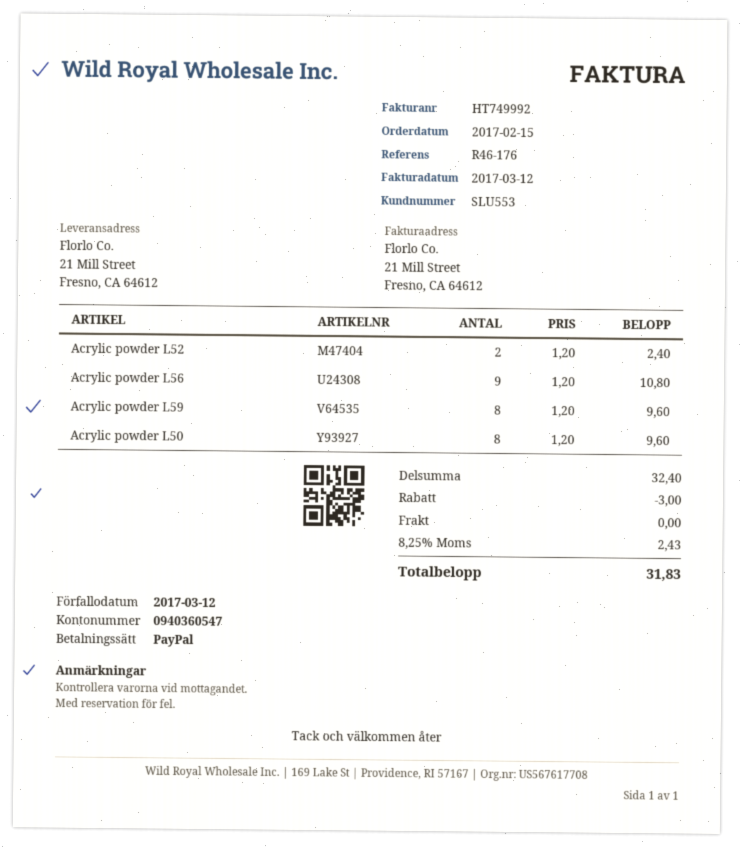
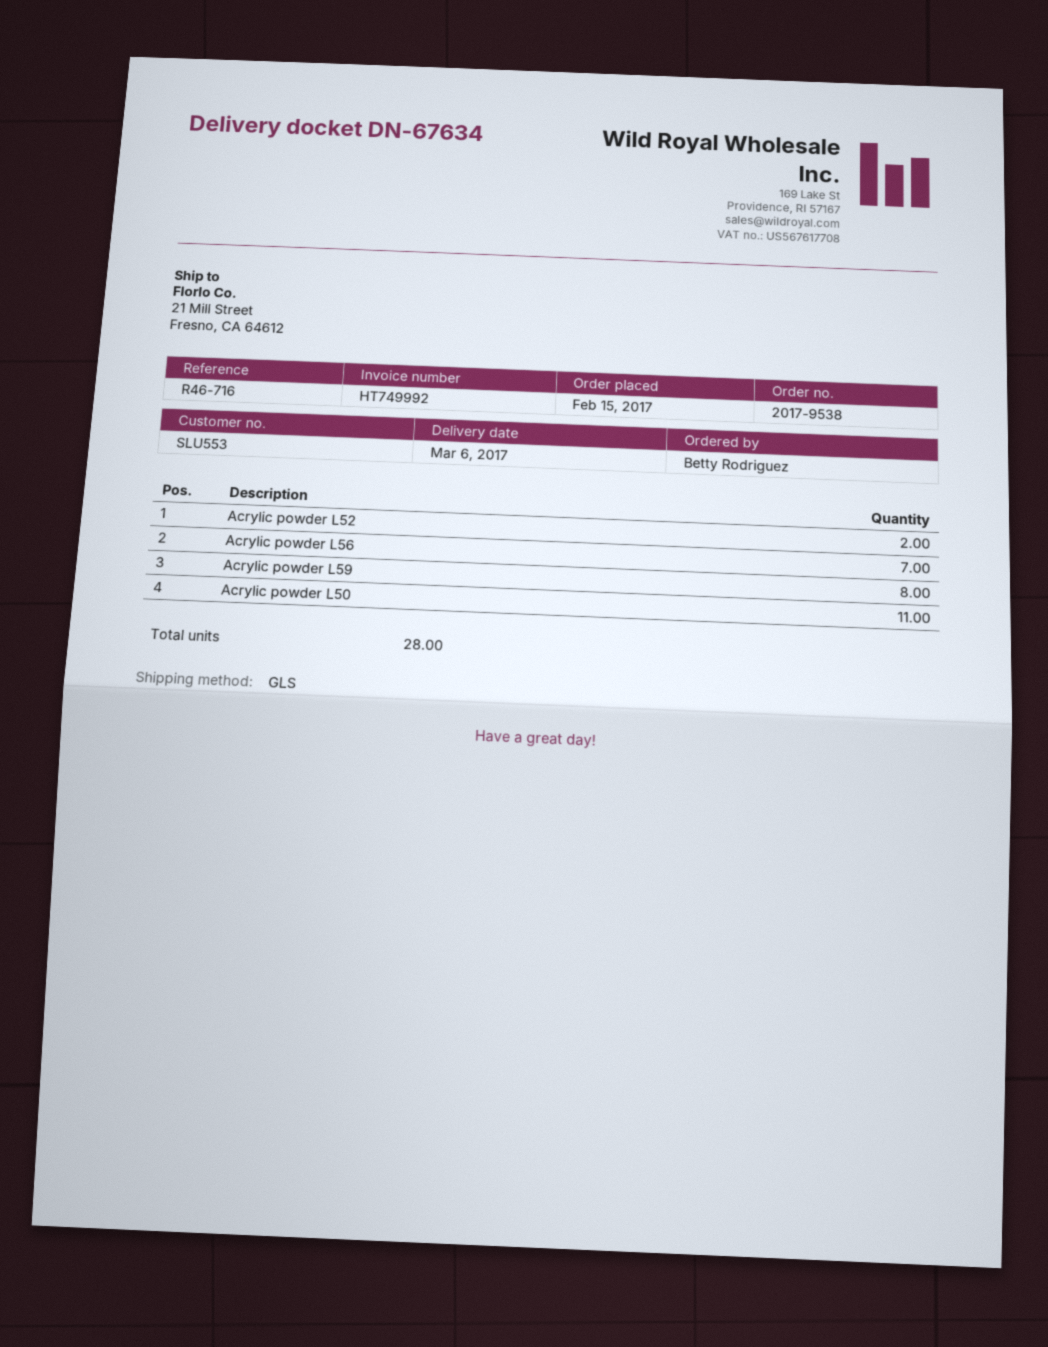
reference: R46-176 -> R46-716
Acrylic powder L56: 9 -> 7
Acrylic powder L50: 8 -> 11

